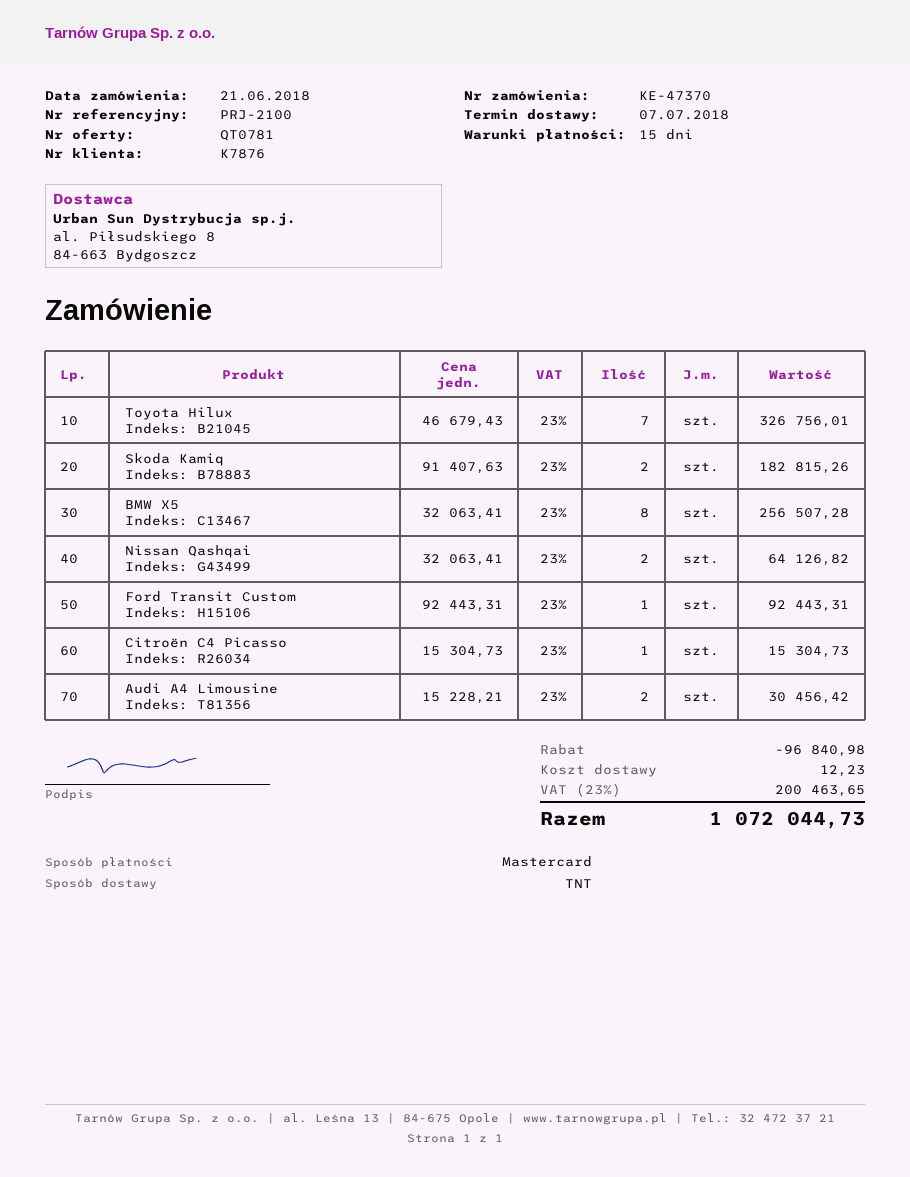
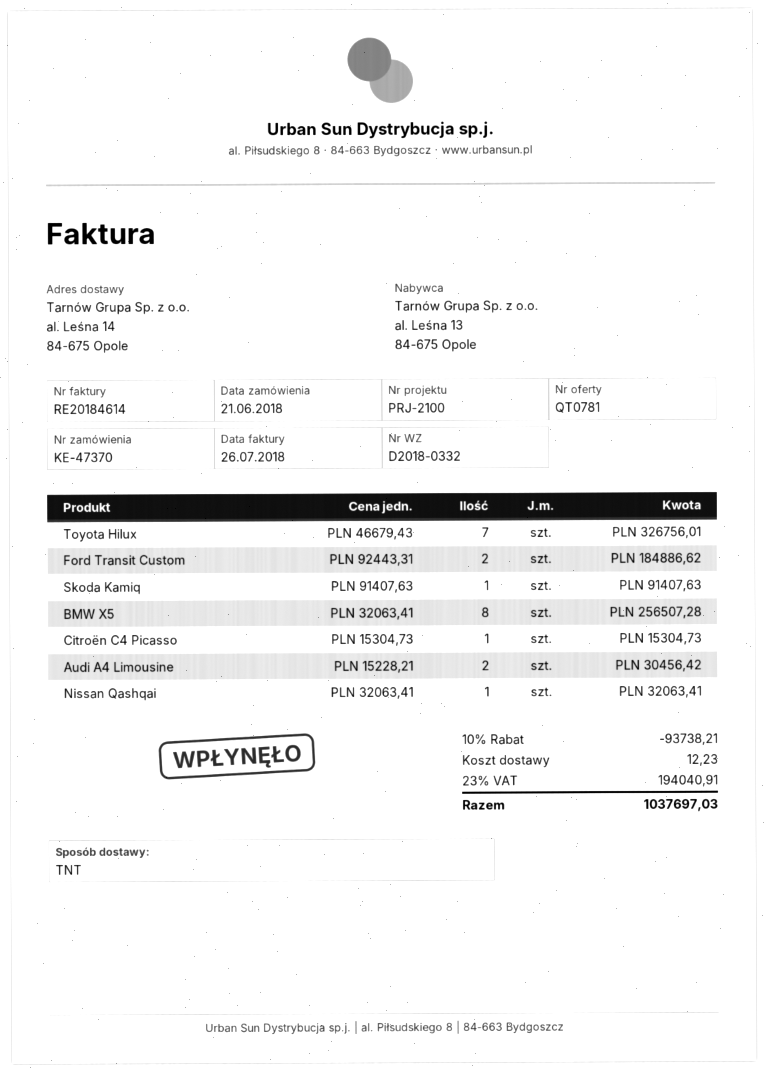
Skoda Kamiq: 2 x 91407.63 = 182815.26 -> 1 x 91407.63 = 91407.63
Nissan Qashqai: 2 x 32063.41 = 64126.82 -> 1 x 32063.41 = 32063.41
Ford Transit Custom: 1 x 92443.31 = 92443.31 -> 2 x 92443.31 = 184886.62
discount: 96840.98 -> 93738.21
tax: 23% = 200463.65 -> 23% = 194040.91
total: 1072044.73 -> 1037697.03

